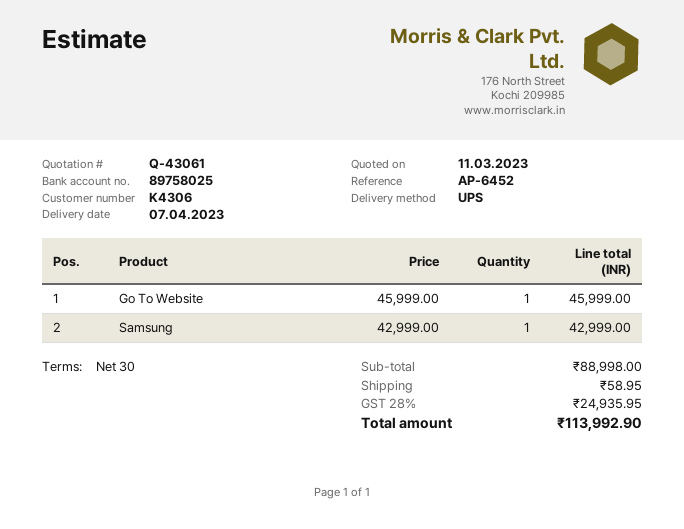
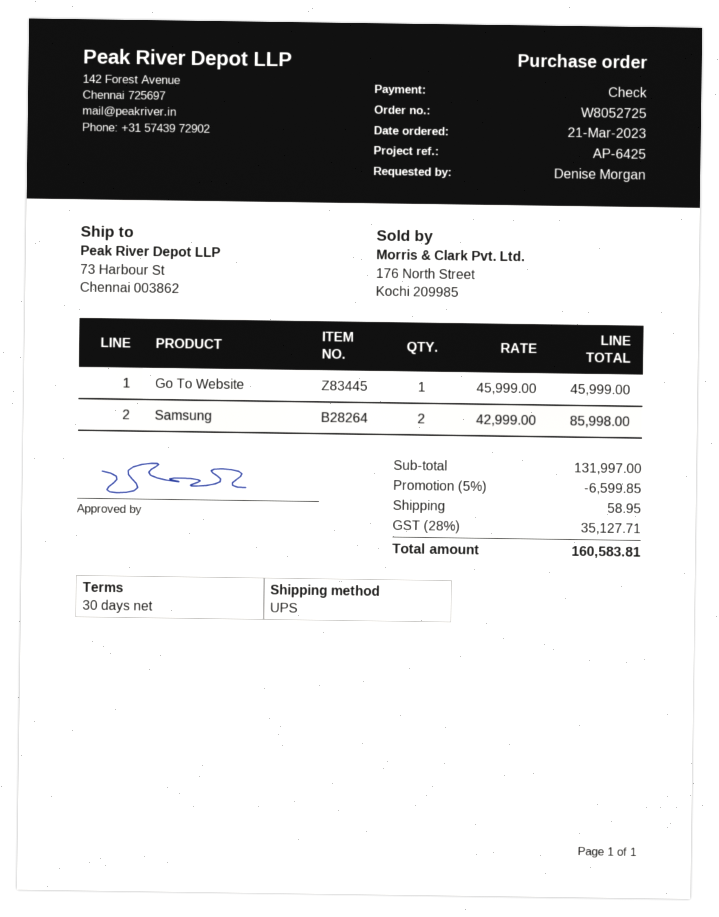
reference: AP-6452 -> AP-6425
Samsung: 1 x 42999.00 = 42999.00 -> 2 x 42999.00 = 85998.00
subtotal: 88998.00 -> 131997.00
discount: none -> 5% = 6599.85
tax: 28% = 24935.95 -> 28% = 35127.71
total: 113992.90 -> 160583.81

